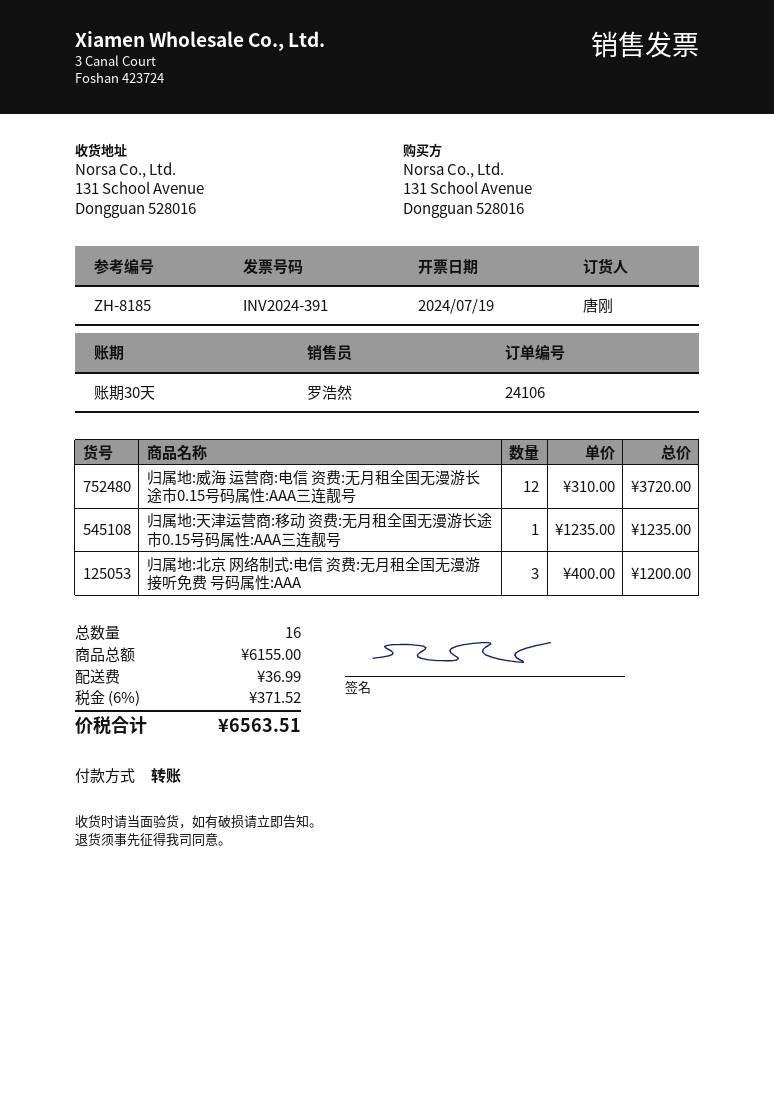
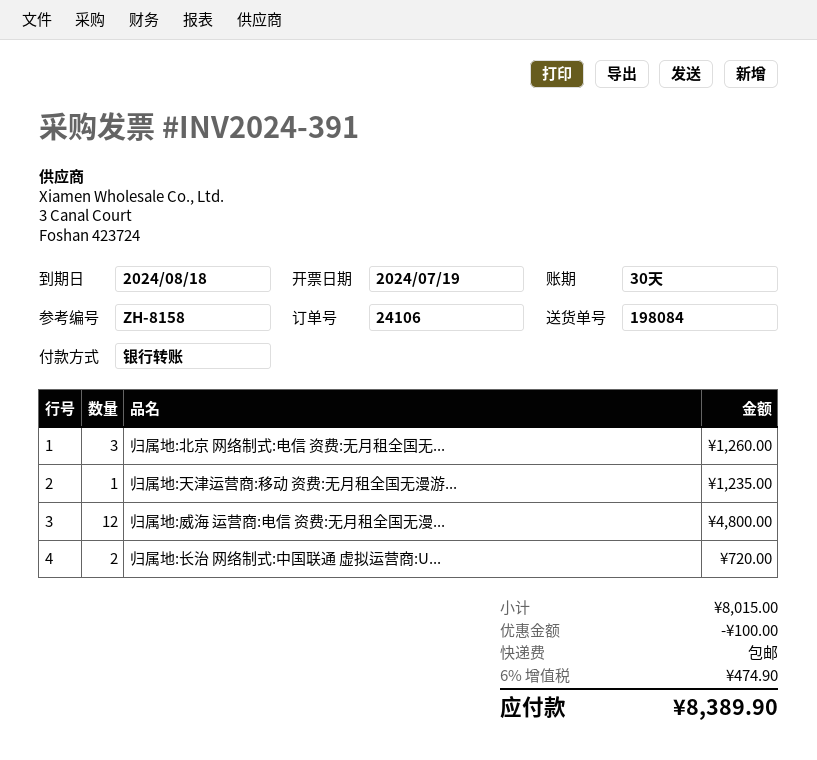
reference: ZH-8185 -> ZH-8158
归属地:威海 运营商:电信 资费:无月租全国无漫游长途市0.15号码属性:AAA三连靓号: 12 for 3720.00 -> 12 for 4800.00
归属地:北京 网络制式:电信 资费:无月租全国无漫游接听免费 号码属性:AAA: 3 for 1200.00 -> 3 for 1260.00
归属地:长治 网络制式:中国联通 虚拟运营商:U...: none -> 2 for 720.00
subtotal: 6155.00 -> 8015.00
discount: none -> 100.00
shipping: 36.99 -> 0.00
tax: 6% = 371.52 -> 6% = 474.90
total: 6563.51 -> 8389.90

